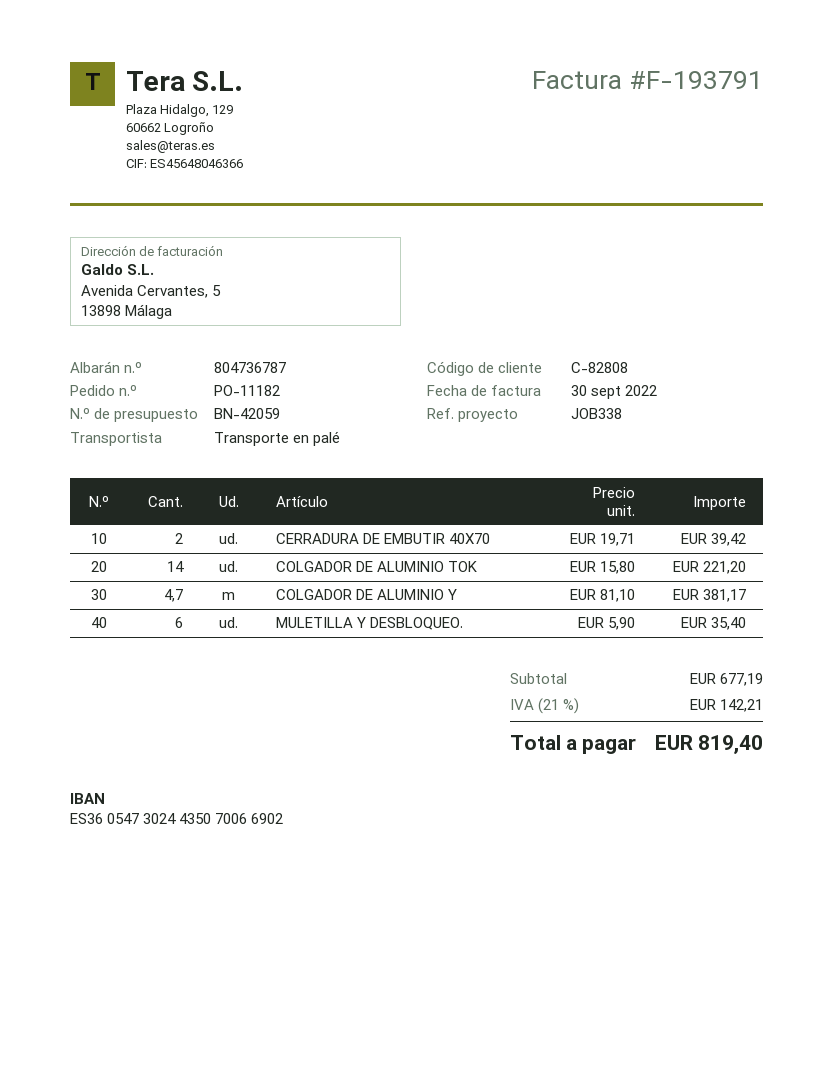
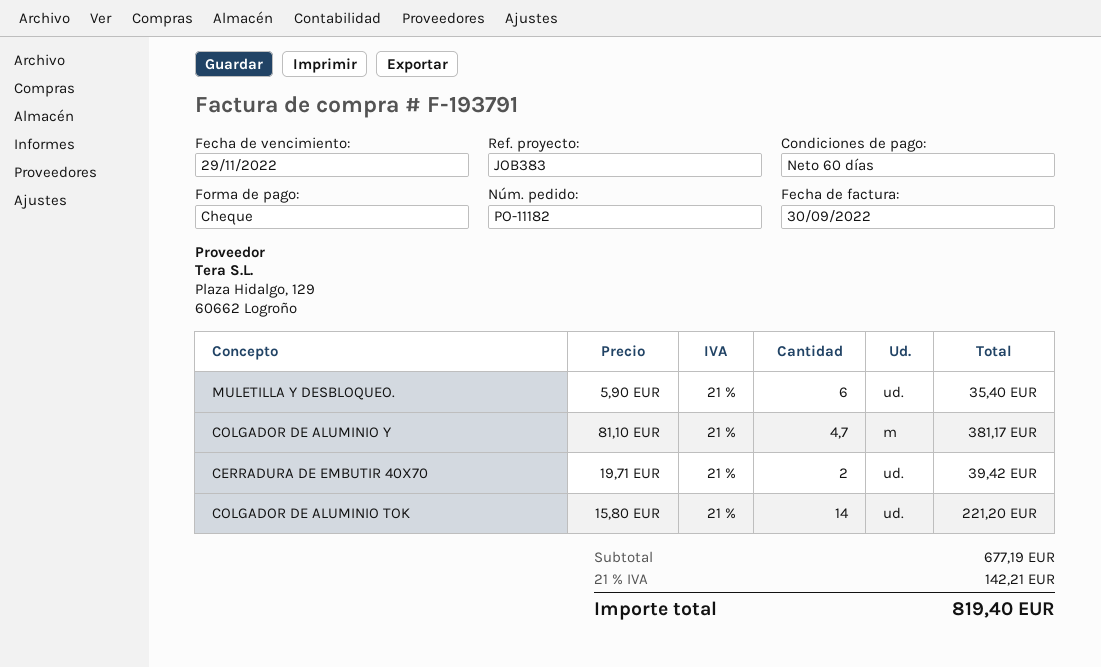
reference: JOB338 -> JOB383

